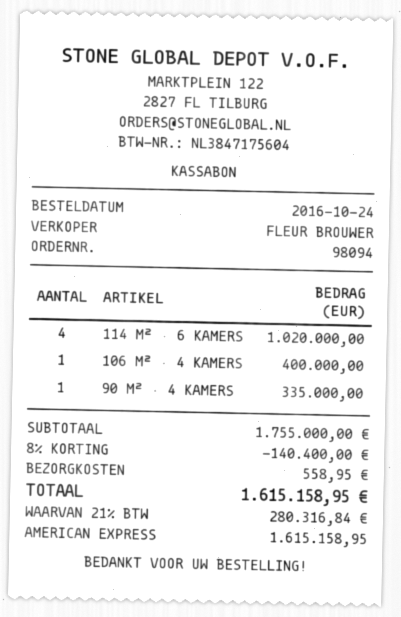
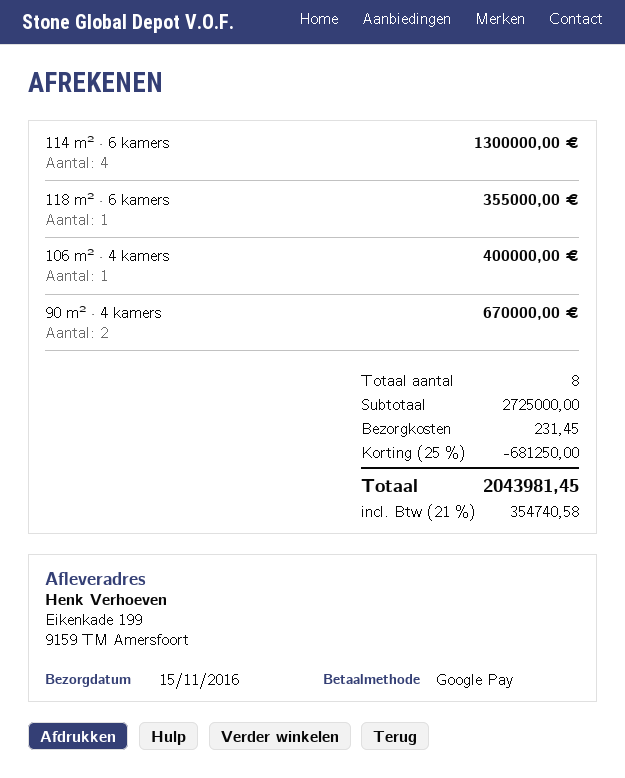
payment method: American Express -> Google Pay
114 M² · 6 KAMERS: 4 for 1020000.00 -> 4 for 1300000.00
90 M² · 4 KAMERS: 1 for 335000.00 -> 2 for 670000.00
118 m² · 6 kamers: none -> 1 for 355000.00
subtotal: 1755000.00 -> 2725000.00
discount: 8% = 140400.00 -> 25% = 681250.00
shipping: 558.95 -> 231.45
tax: 21% = 280316.84 -> 21% = 354740.58
total: 1615158.95 -> 2043981.45

